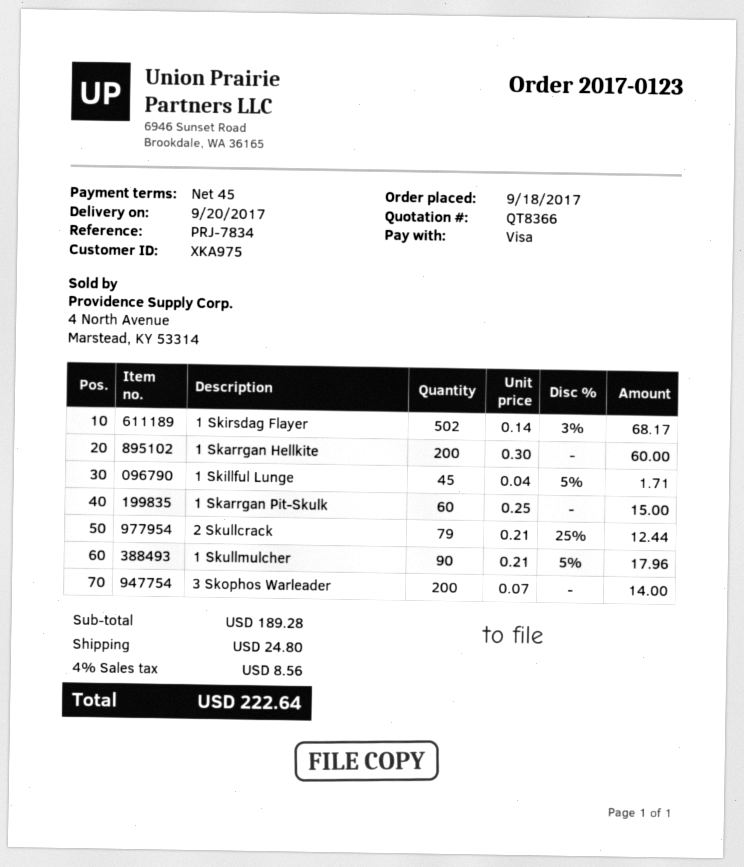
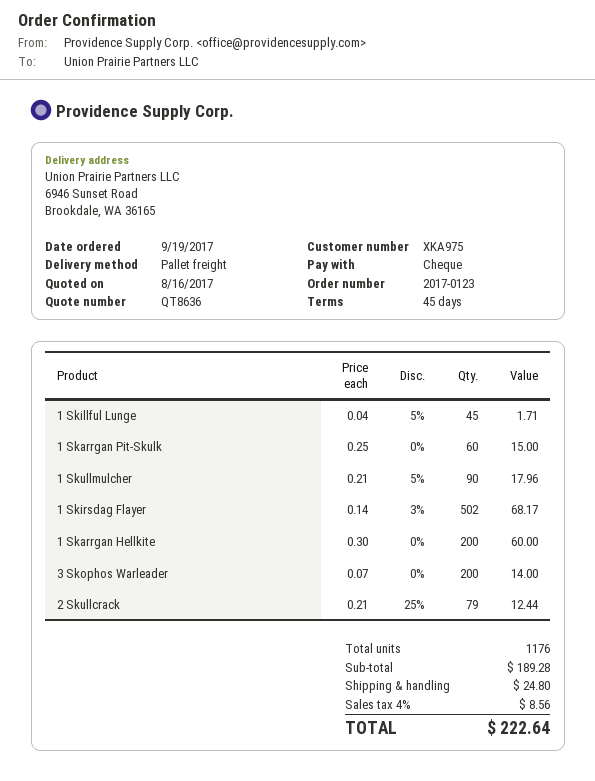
quote number: QT8366 -> QT8636
order date: 2017-09-18 -> 2017-09-19
payment method: Visa -> cheque

